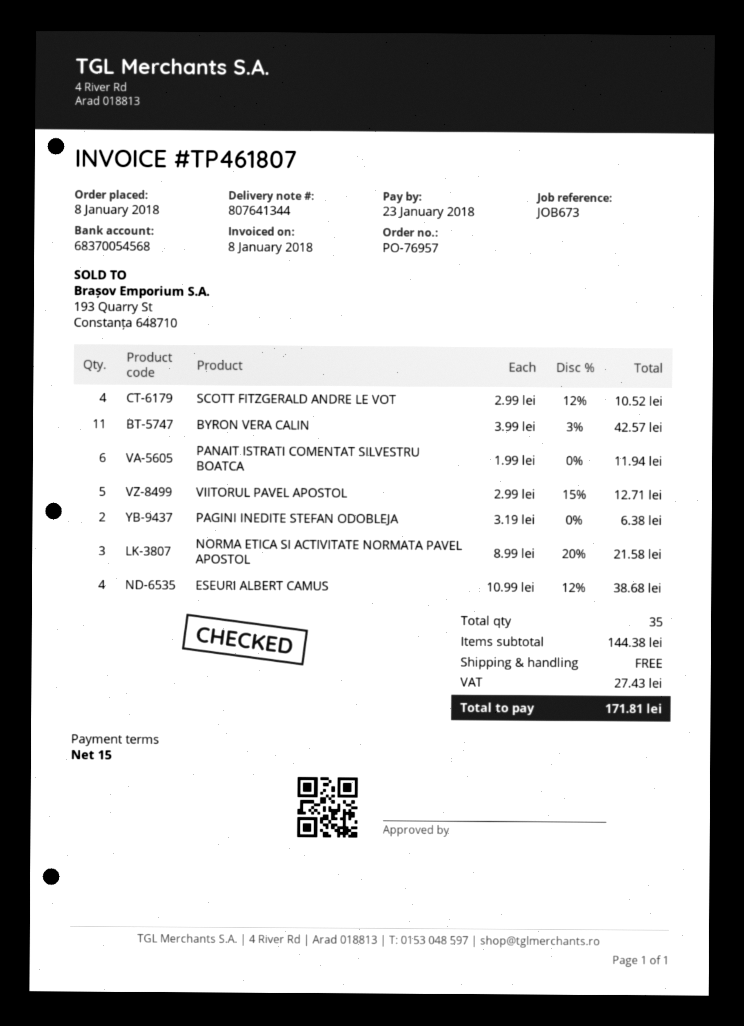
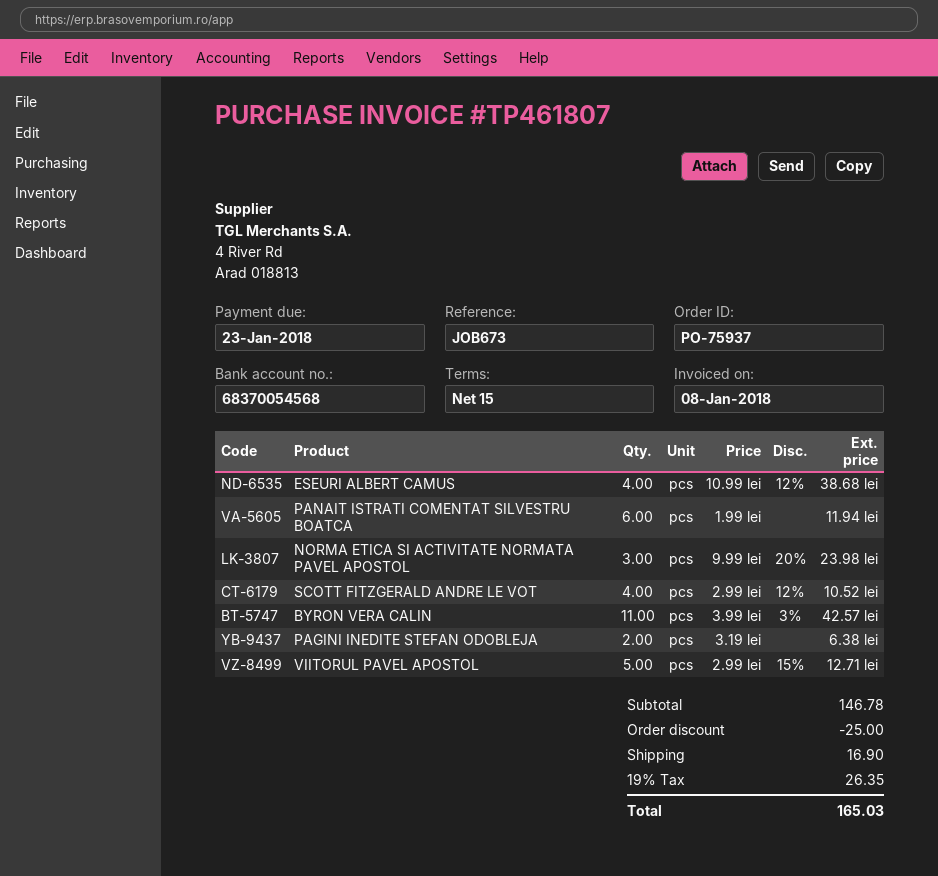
order number: PO-76957 -> PO-75937
NORMA ETICA SI ACTIVITATE NORMATA PAVEL APOSTOL: 3 x 8.99 - 20% = 21.58 -> 3 x 9.99 - 20% = 23.98
subtotal: 144.38 -> 146.78
discount: none -> 25.00
shipping: 0.00 -> 16.90
tax: 27.43 -> 26.35
total: 171.81 -> 165.03

